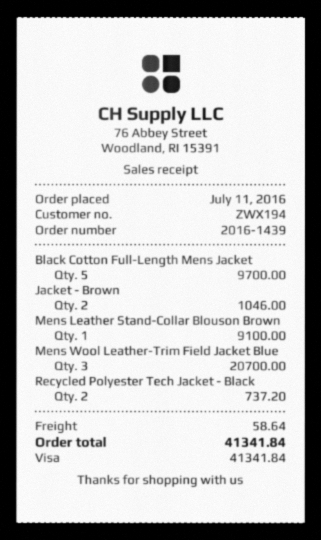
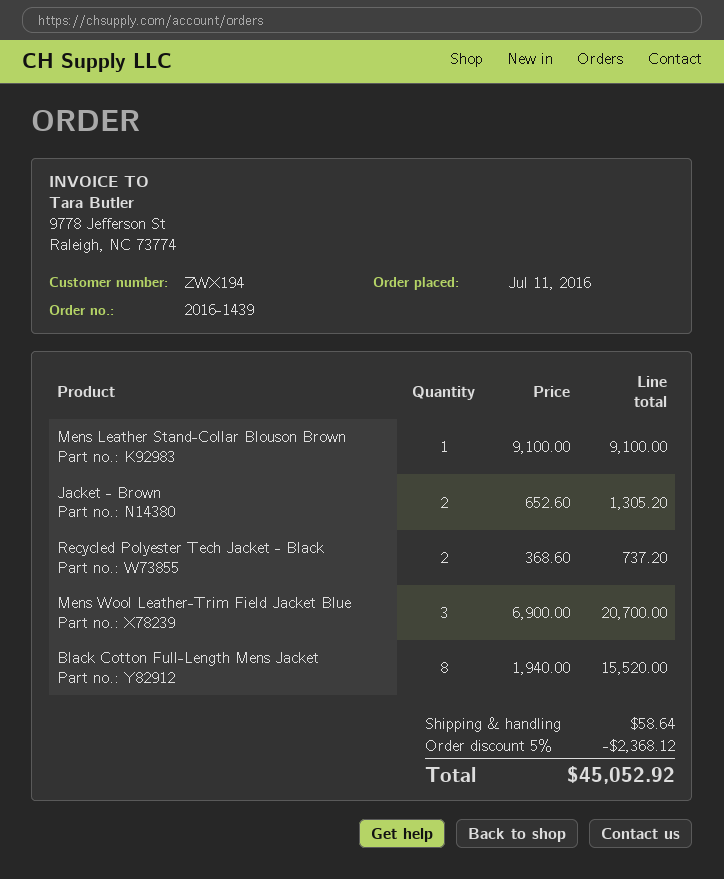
Black Cotton Full-Length Mens Jacket: 5 for 9700.00 -> 8 for 15520.00
Jacket - Brown: 2 for 1046.00 -> 2 for 1305.20
discount: none -> 5% = 2368.12
total: 41341.84 -> 45052.92

